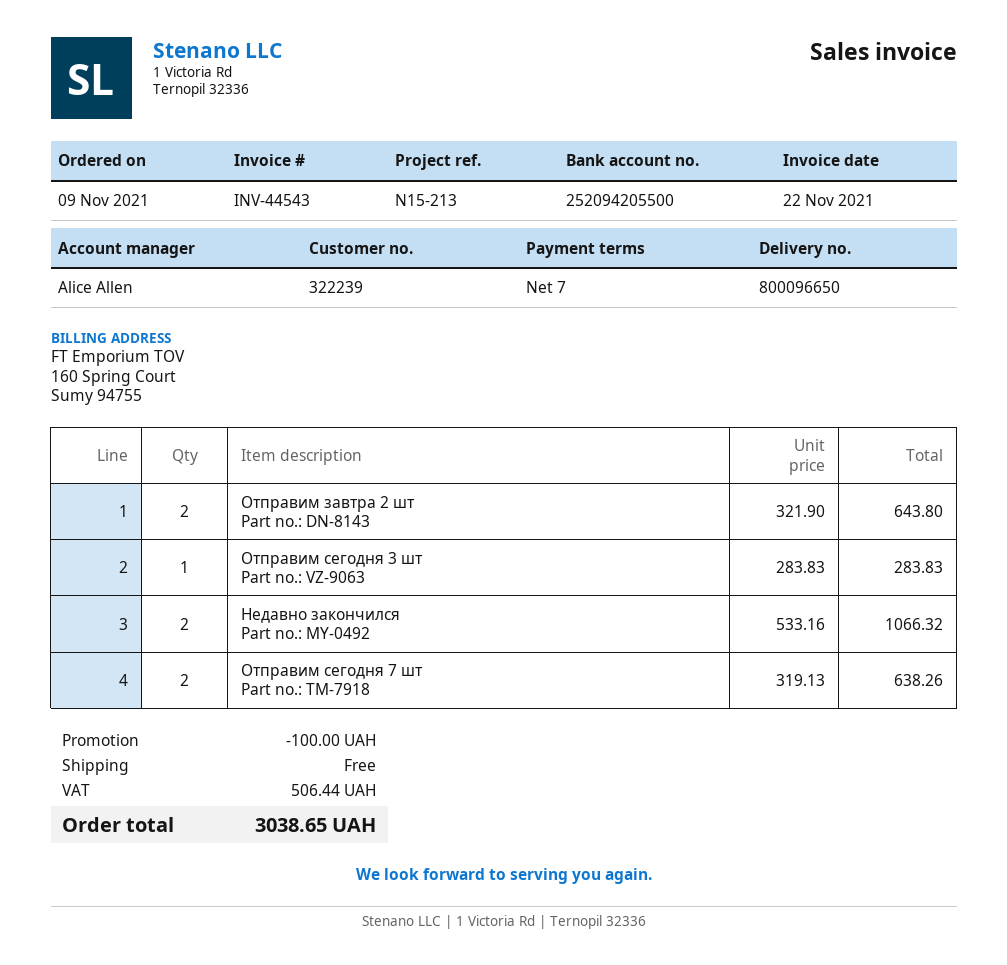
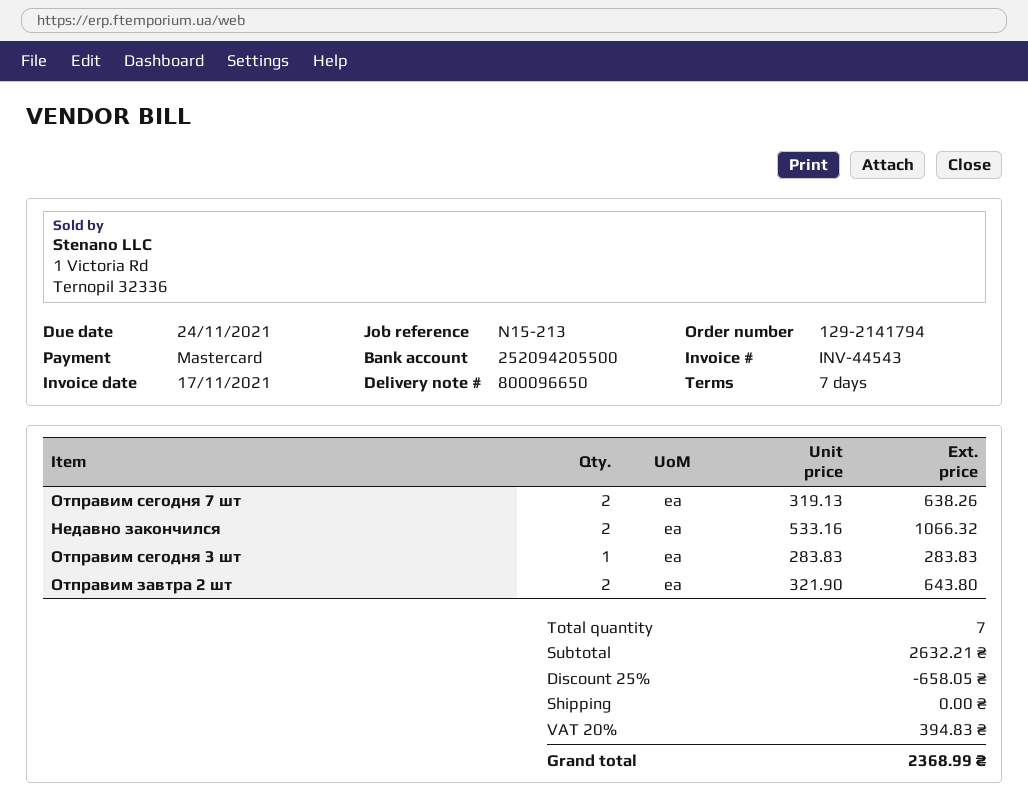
invoice date: 2021-11-22 -> 2021-11-17
discount: 100.00 -> 658.05
tax: 506.44 -> 394.83
total: 3038.65 -> 2368.99

